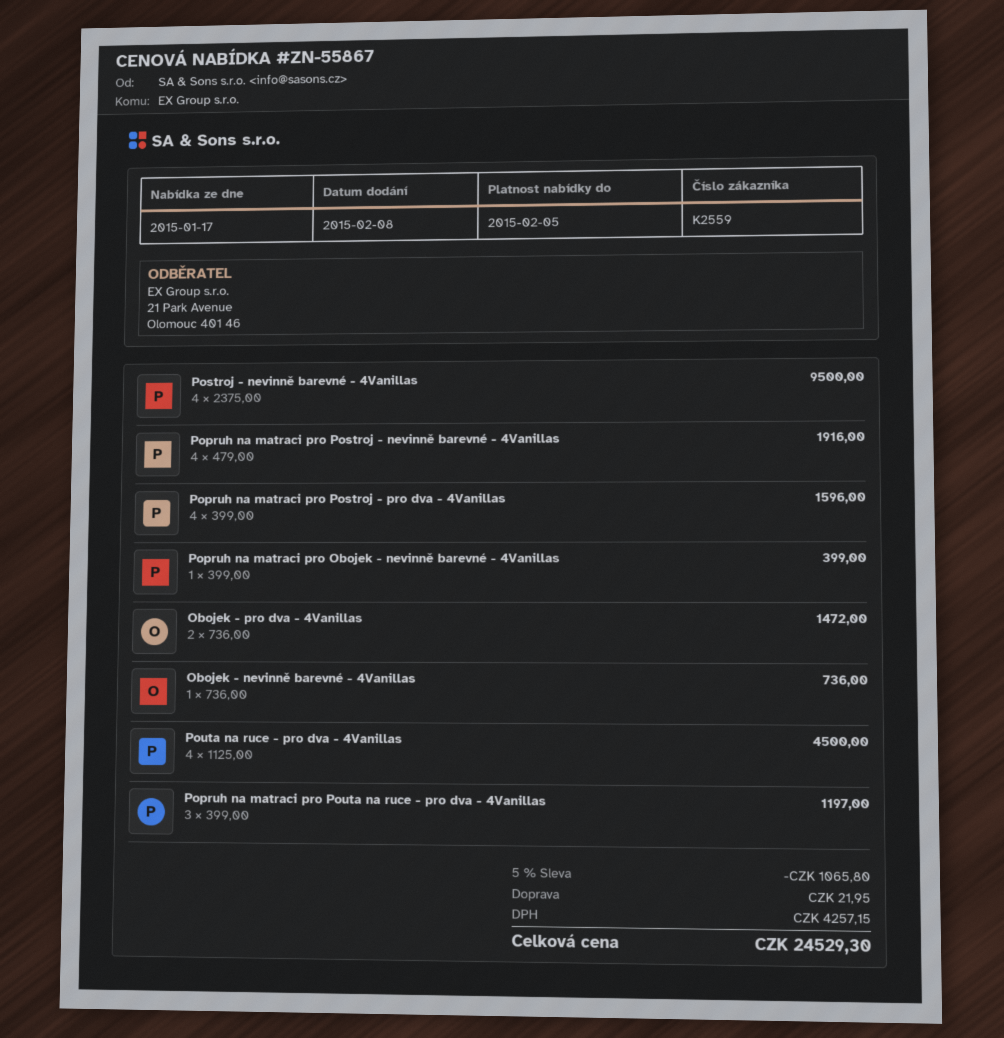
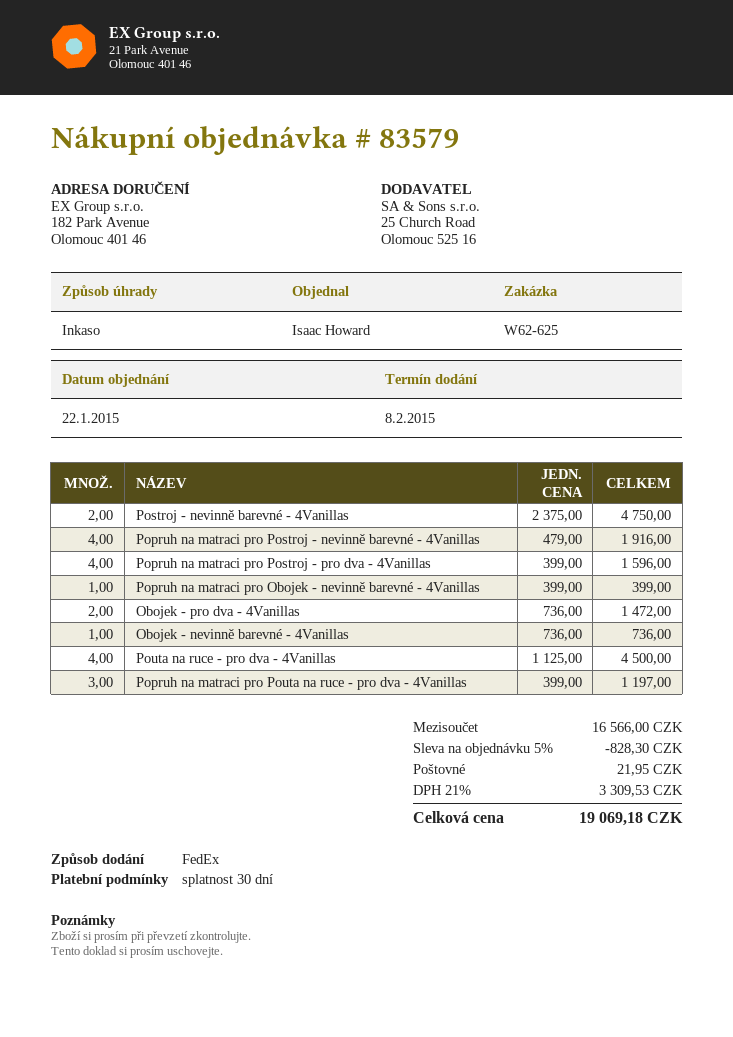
Postroj - nevinně barevné - 4Vanillas: 4 x 2375.00 = 9500.00 -> 2 x 2375.00 = 4750.00
discount: 5% = 1065.80 -> 5% = 828.30
tax: 4257.15 -> 3309.53
total: 24529.30 -> 19069.18

